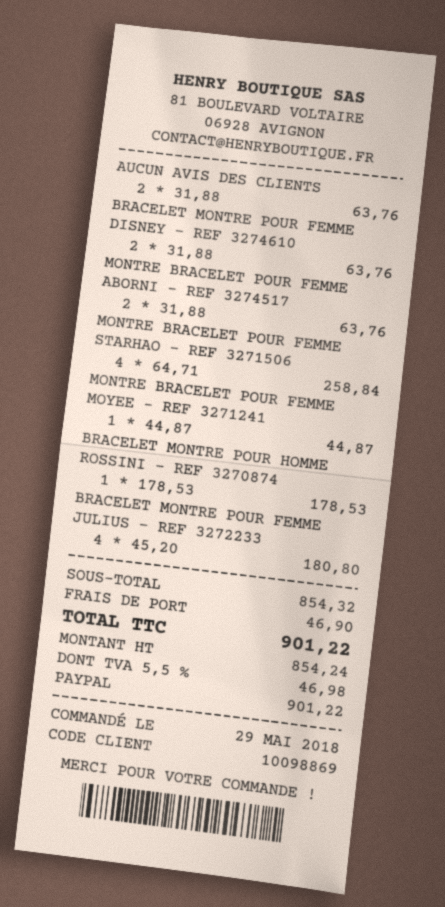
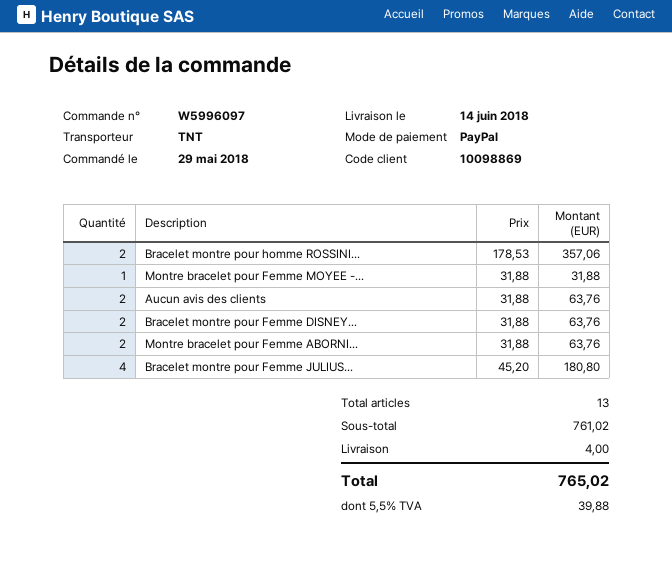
MONTRE BRACELET POUR FEMME STARHAO - REF 3271506: 4 x 64.71 = 258.84 -> none
MONTRE BRACELET POUR FEMME MOYEE - REF 3271241: 1 x 44.87 = 44.87 -> 1 x 31.88 = 31.88
BRACELET MONTRE POUR HOMME ROSSINI - REF 3270874: 1 x 178.53 = 178.53 -> 2 x 178.53 = 357.06
subtotal: 854.32 -> 761.02
shipping: 46.90 -> 4.00
tax: 5.5% = 46.98 -> 5.5% = 39.88
total: 901.22 -> 765.02

